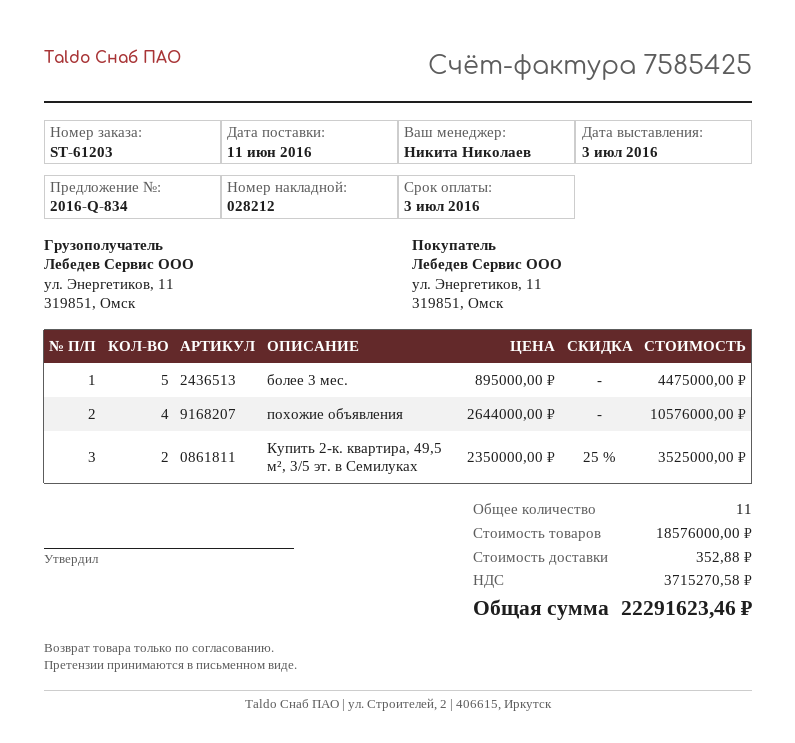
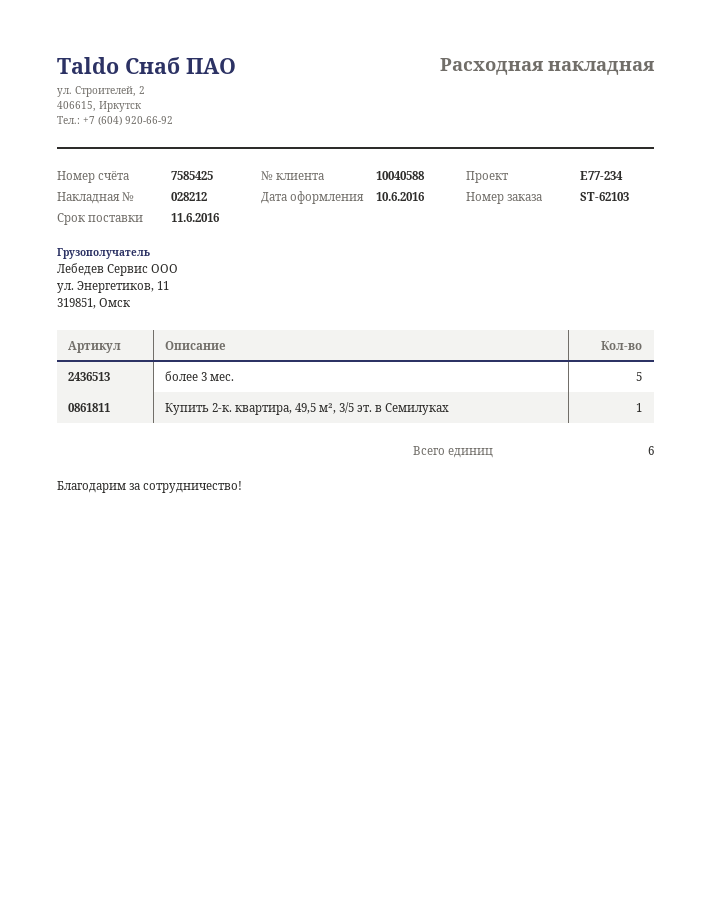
order number: ST-61203 -> ST-62103
похожие объявления: 4 -> none
Купить 2-к. квартира, 49,5 м², 3/5 эт. в Семилуках: 2 -> 1
total quantity: 11 -> 6

